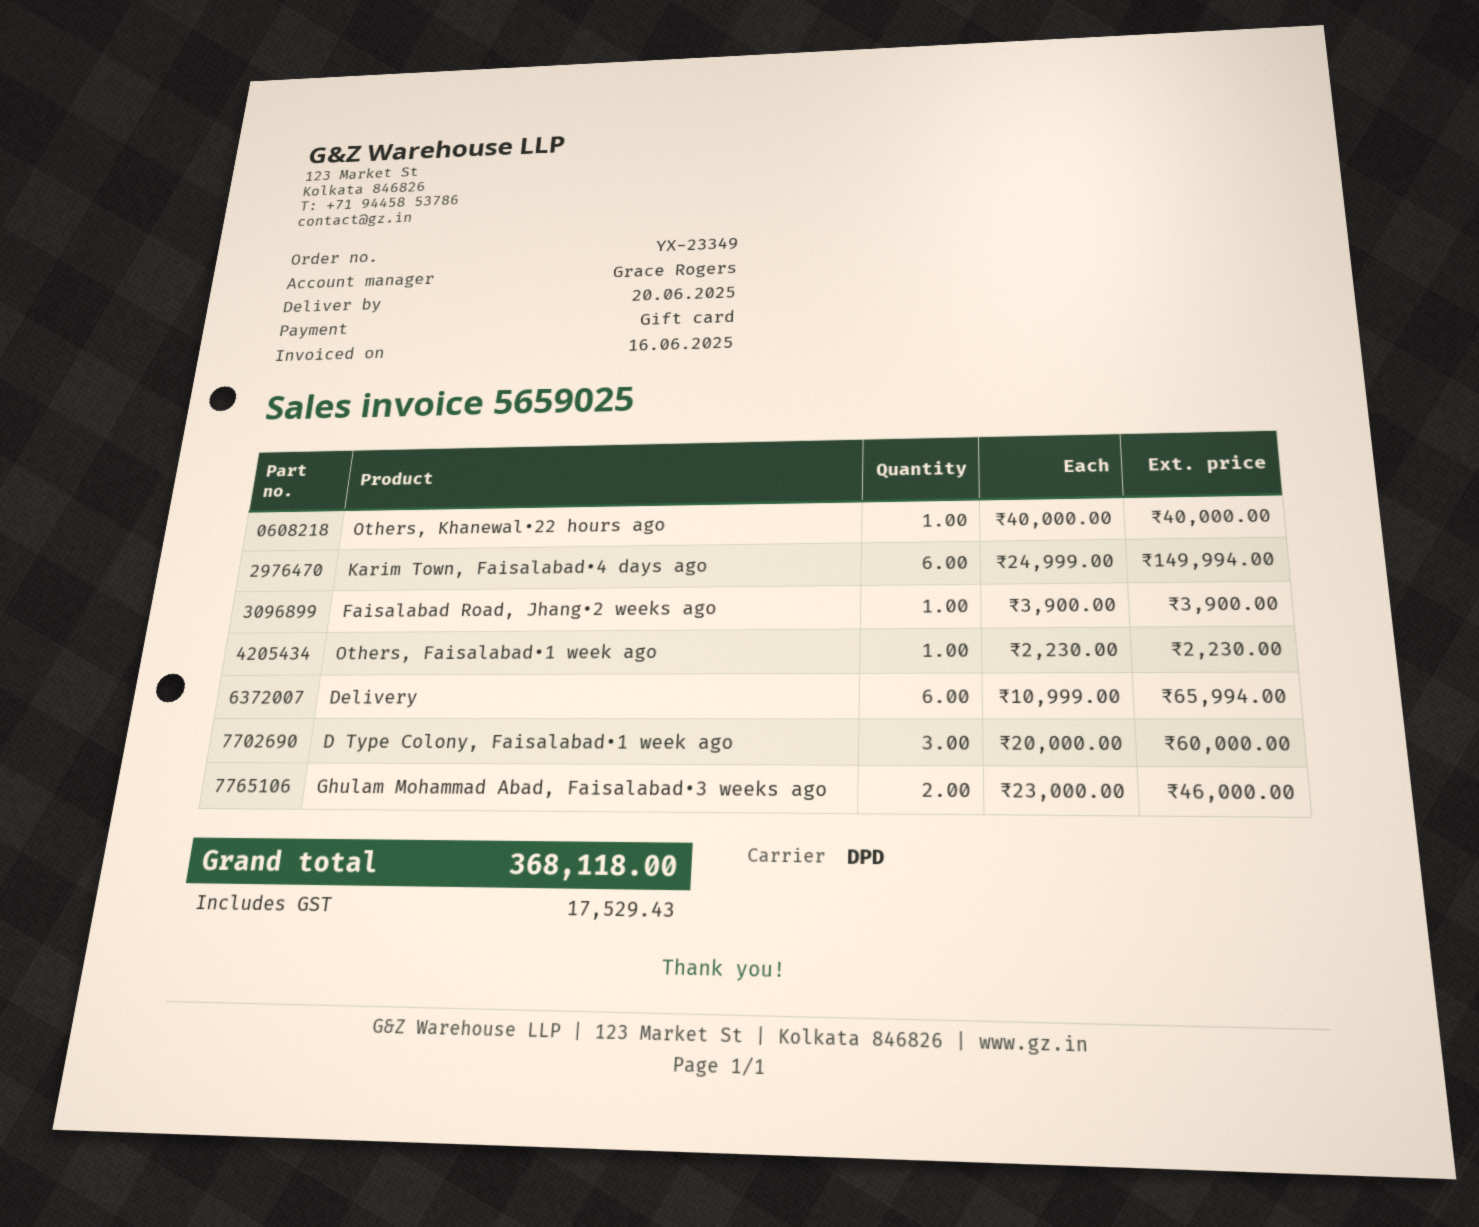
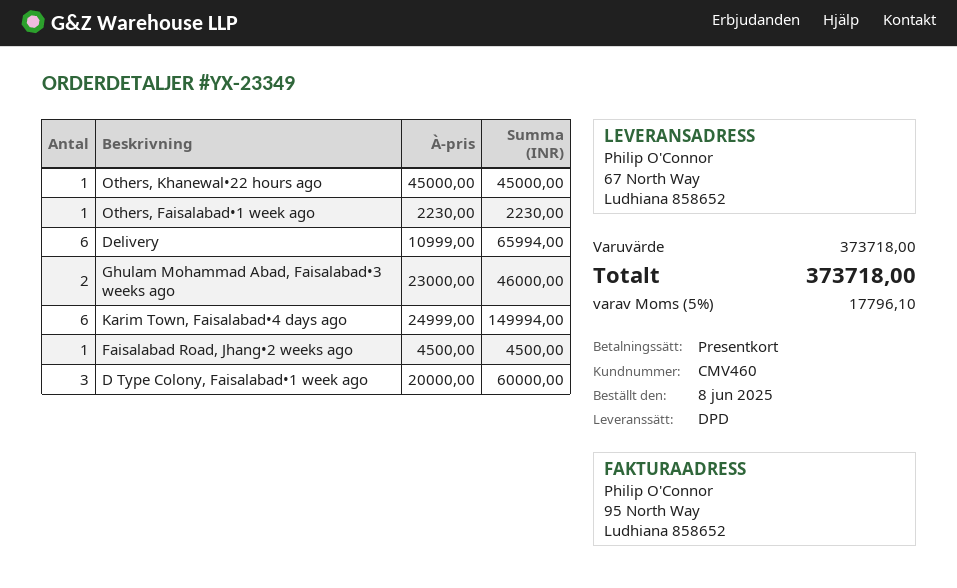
Others, Khanewal•22 hours ago: 1 x 40000.00 = 40000.00 -> 1 x 45000.00 = 45000.00
Faisalabad Road, Jhang•2 weeks ago: 1 x 3900.00 = 3900.00 -> 1 x 4500.00 = 4500.00
tax: 17529.43 -> 17796.10
total: 368118.00 -> 373718.00

